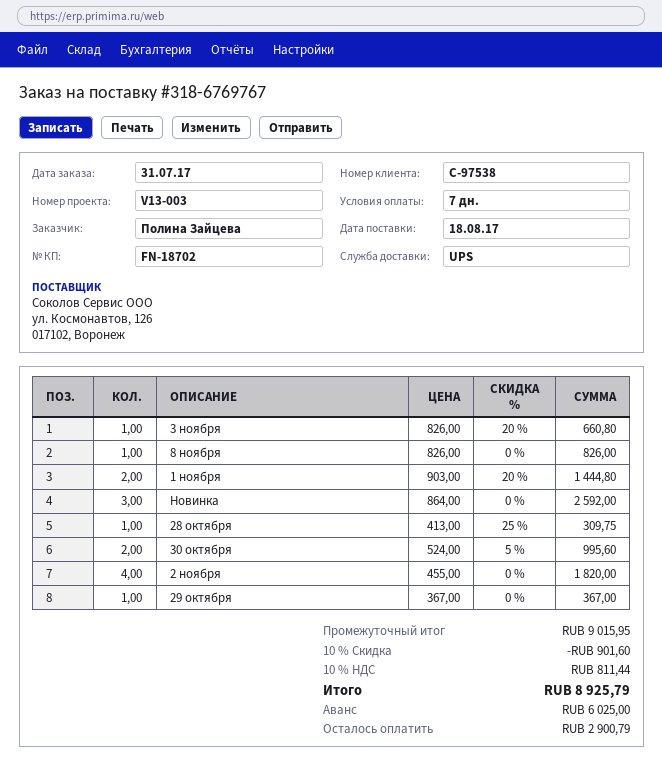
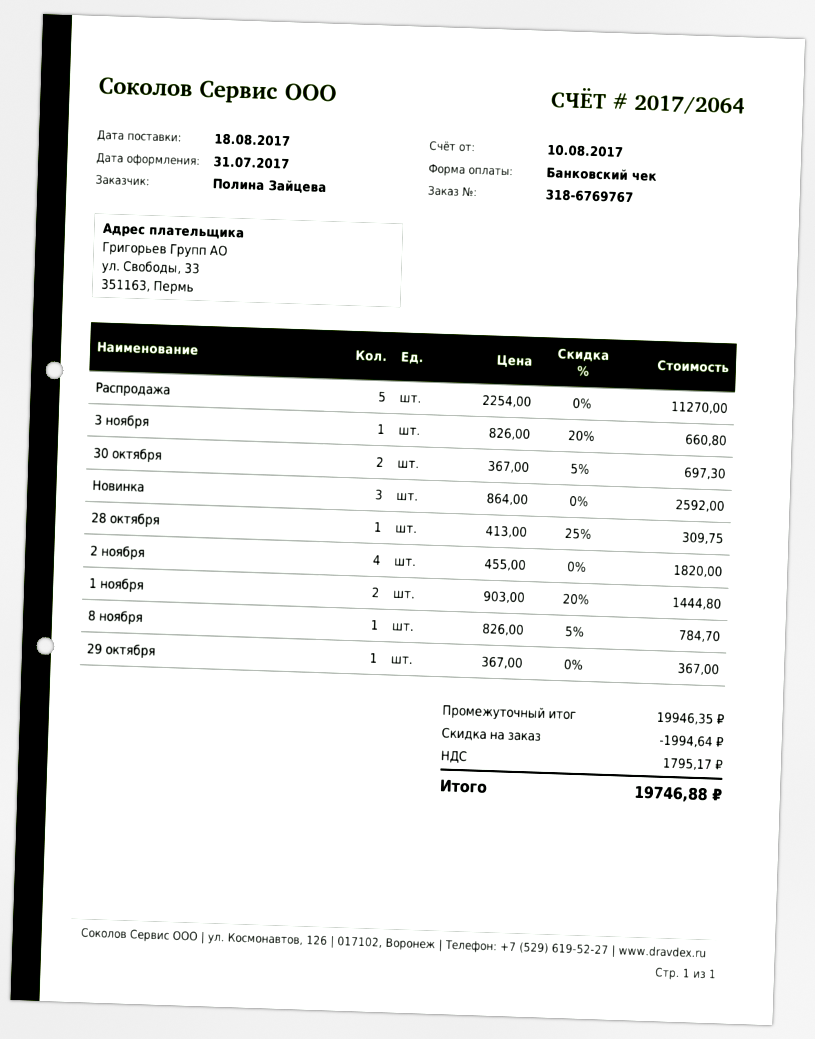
8 ноября: 1 x 826.00 = 826.00 -> 1 x 826.00 - 5% = 784.70
30 октября: 2 x 524.00 - 5% = 995.60 -> 2 x 367.00 - 5% = 697.30
Распродажа: none -> 5 x 2254.00 = 11270.00
subtotal: 9015.95 -> 19946.35
discount: 901.60 -> 1994.64
tax: 811.44 -> 1795.17
total: 8925.79 -> 19746.88

